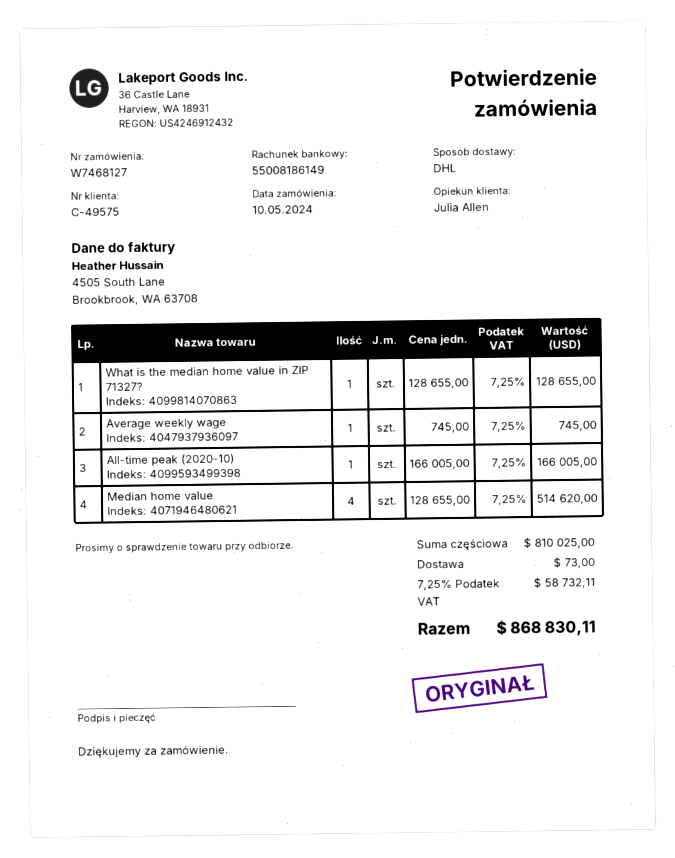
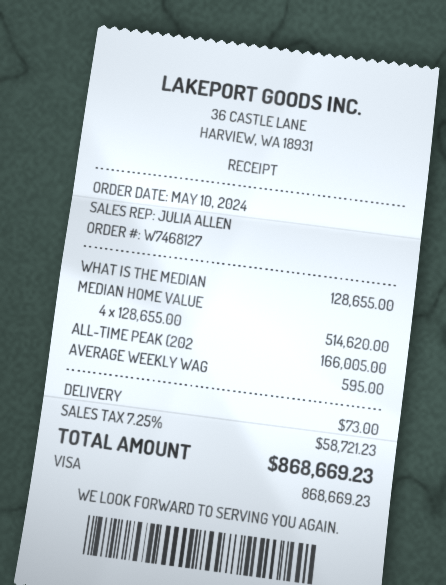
Average weekly wage: 1 x 745.00 = 745.00 -> 1 x 595.00 = 595.00
tax: 7.25% = 58732.11 -> 7.25% = 58721.23
total: 868830.11 -> 868669.23

